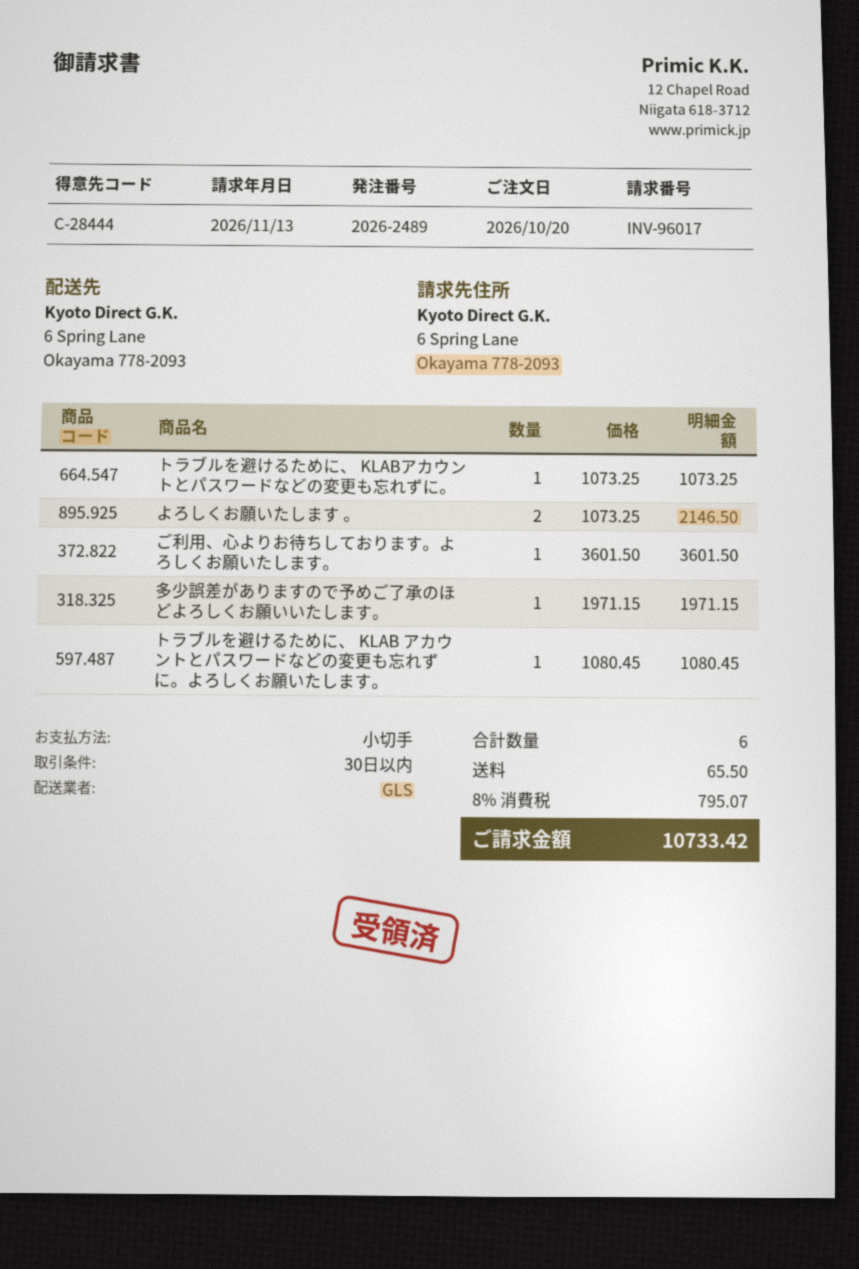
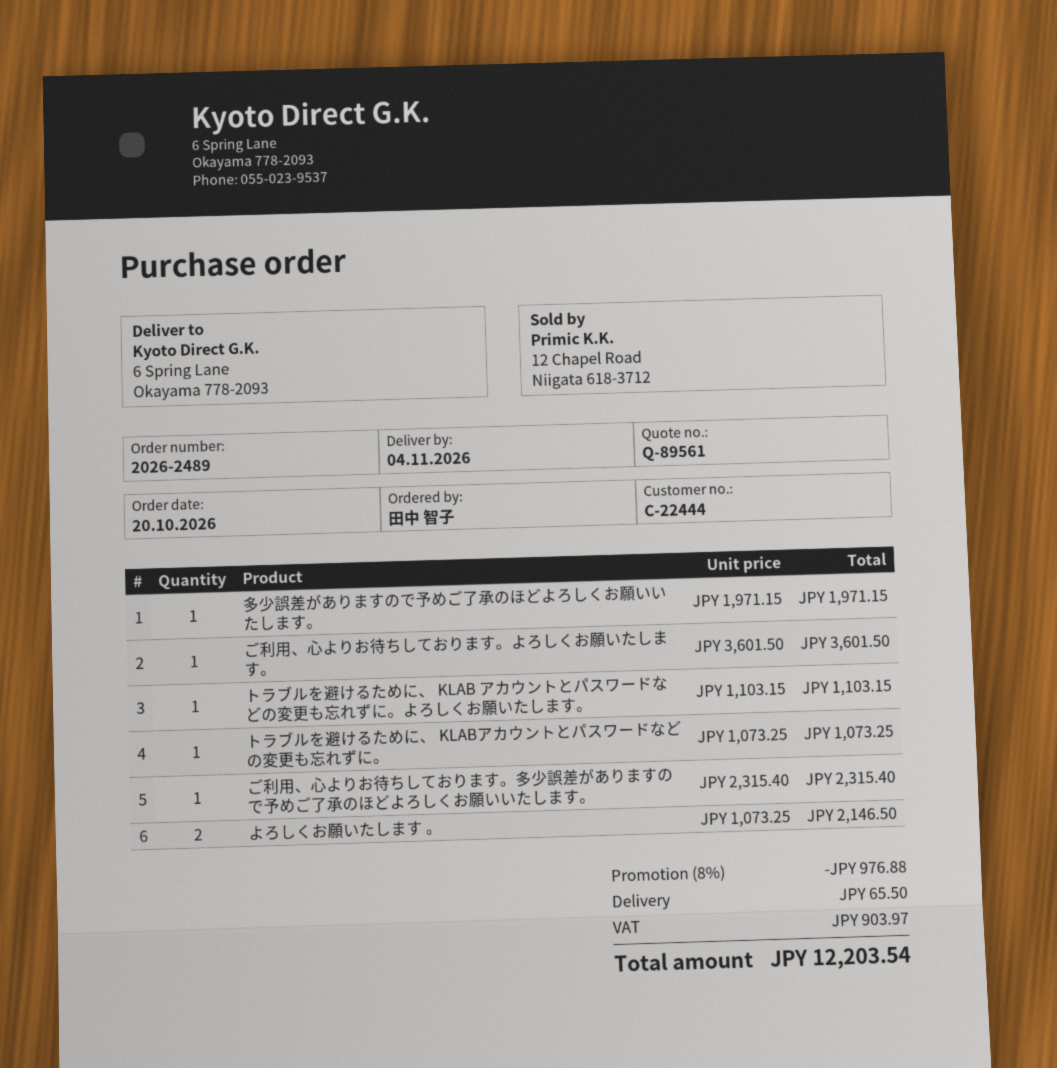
customer number: C-28444 -> C-22444
トラブルを避けるために、 KLAB アカウントとパスワードなどの変更も忘れずに。よろしくお願いたします。: 1 x 1080.45 = 1080.45 -> 1 x 1103.15 = 1103.15
ご利用、心よりお待ちしております。多少誤差がありますので予めご了承のほどよろしくお願いいたします。: none -> 1 x 2315.40 = 2315.40
discount: none -> 8% = 976.88
tax: 795.07 -> 903.97
total: 10733.42 -> 12203.54

